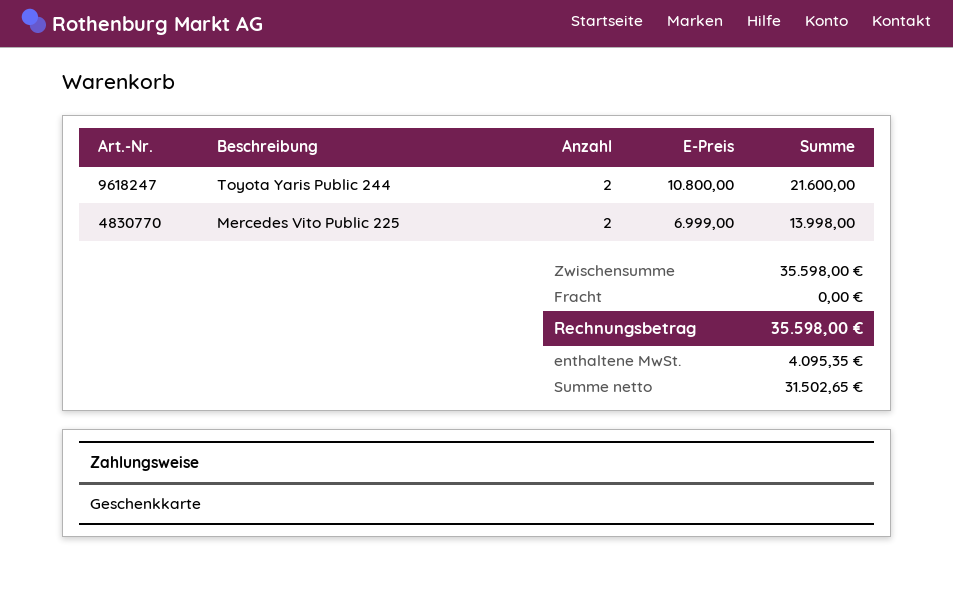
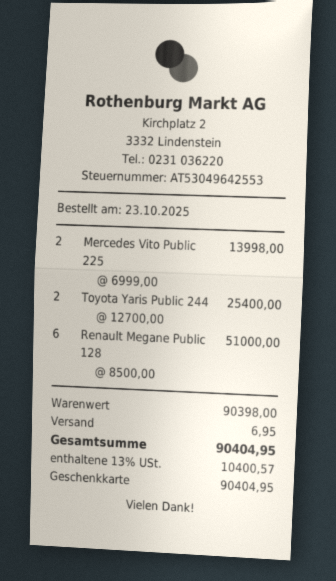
Toyota Yaris Public 244: 2 x 10800.00 = 21600.00 -> 2 x 12700.00 = 25400.00
Renault Megane Public 128: none -> 6 x 8500.00 = 51000.00
subtotal: 35598.00 -> 90398.00
shipping: 0.00 -> 6.95
tax: 4095.35 -> 10400.57
total: 35598.00 -> 90404.95

